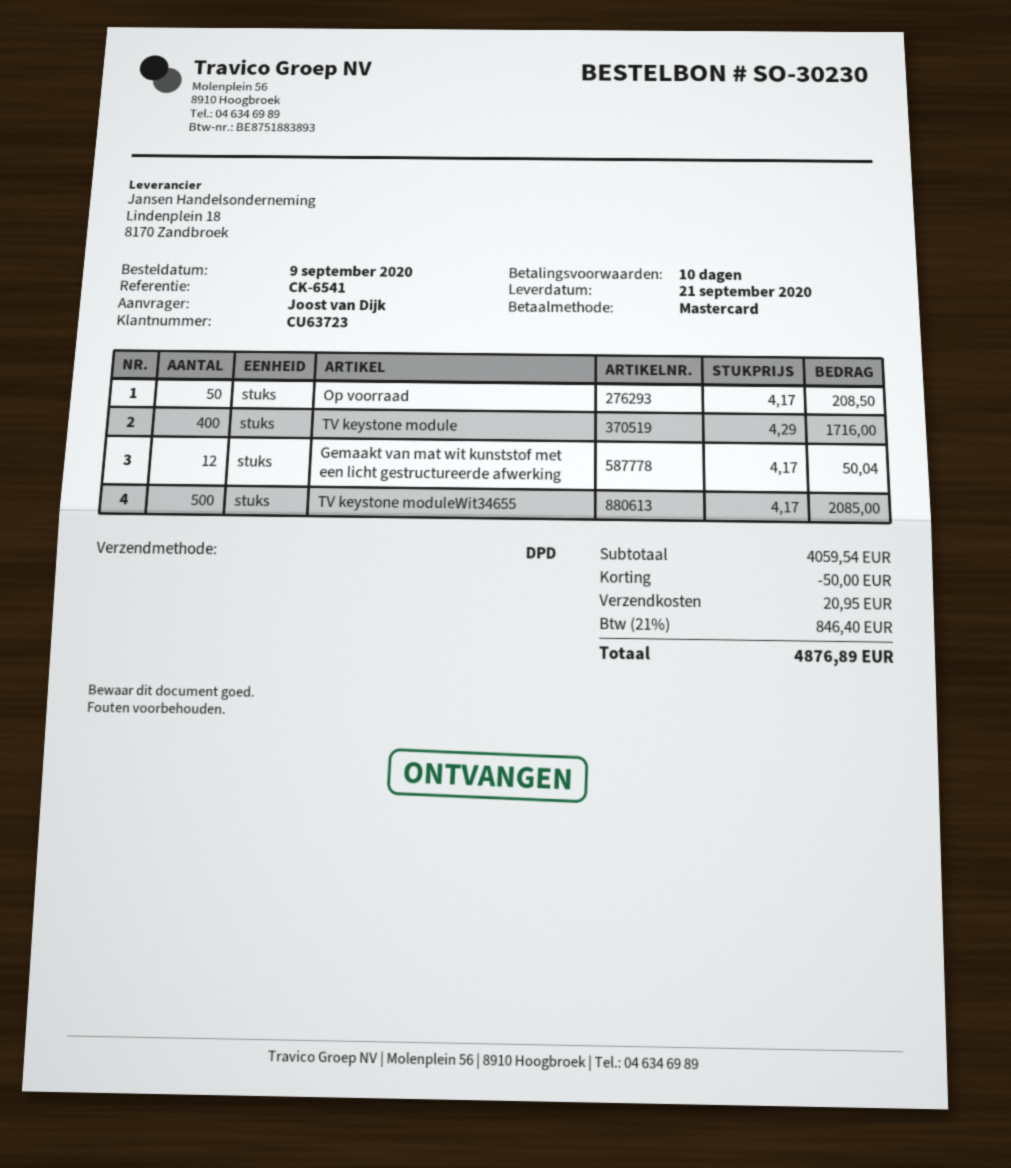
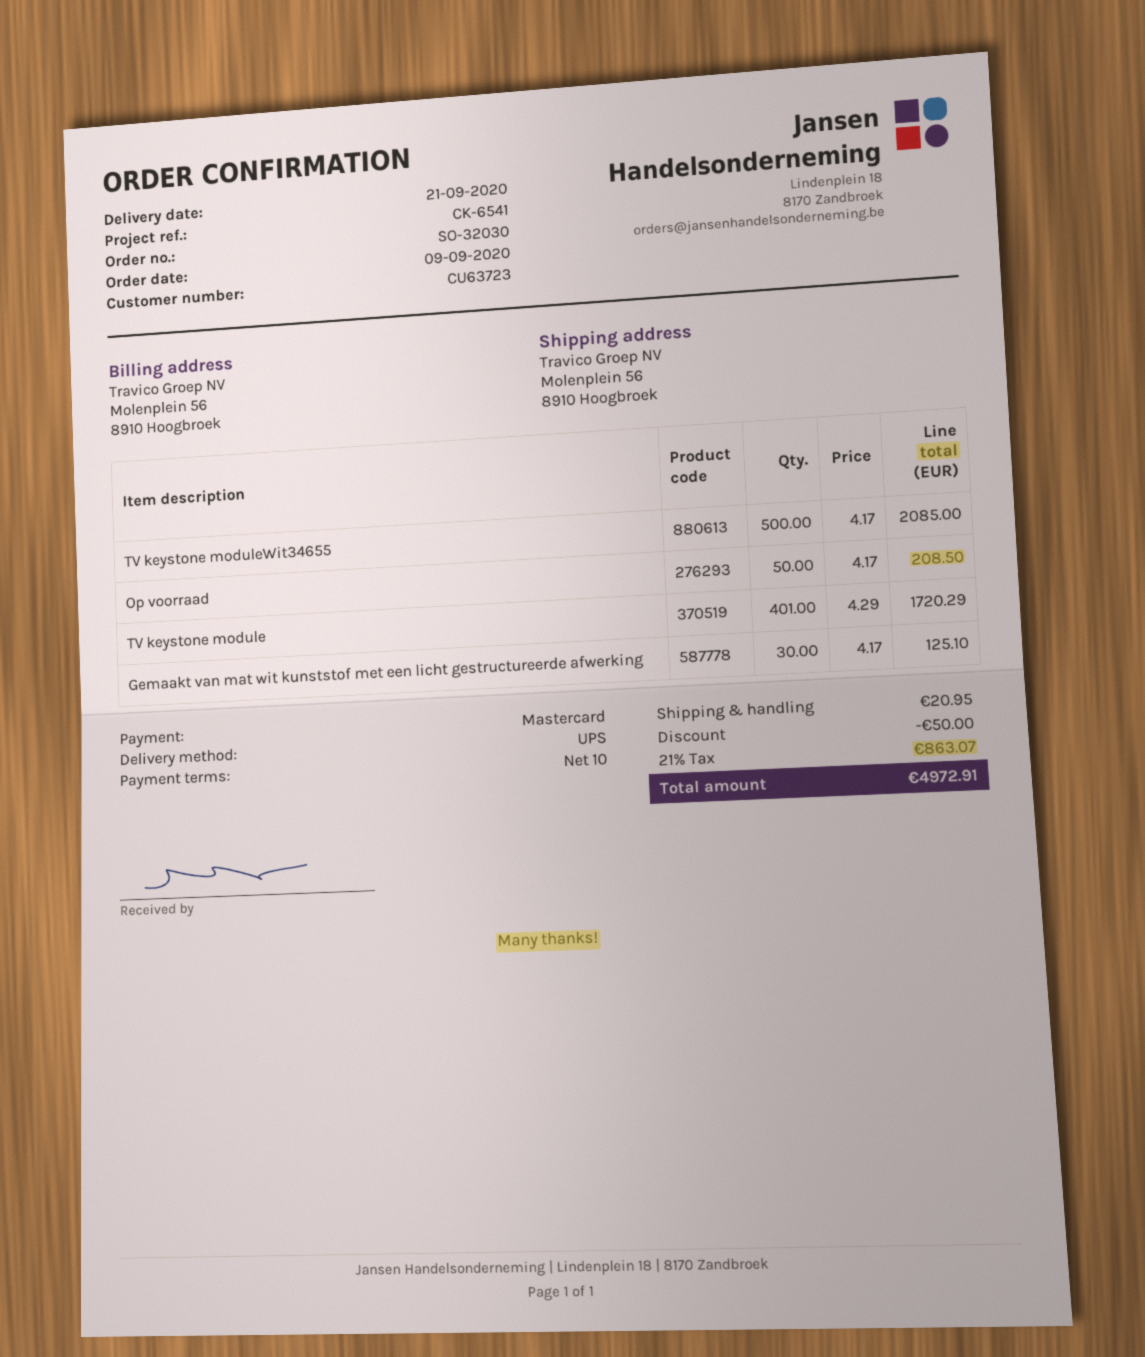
order number: SO-30230 -> SO-32030
shipping method: DPD -> UPS
TV keystone module: 400 x 4.29 = 1716.00 -> 401 x 4.29 = 1720.29
Gemaakt van mat wit kunststof met een licht gestructureerde afwerking: 12 x 4.17 = 50.04 -> 30 x 4.17 = 125.10
tax: 21% = 846.40 -> 21% = 863.07
total: 4876.89 -> 4972.91

